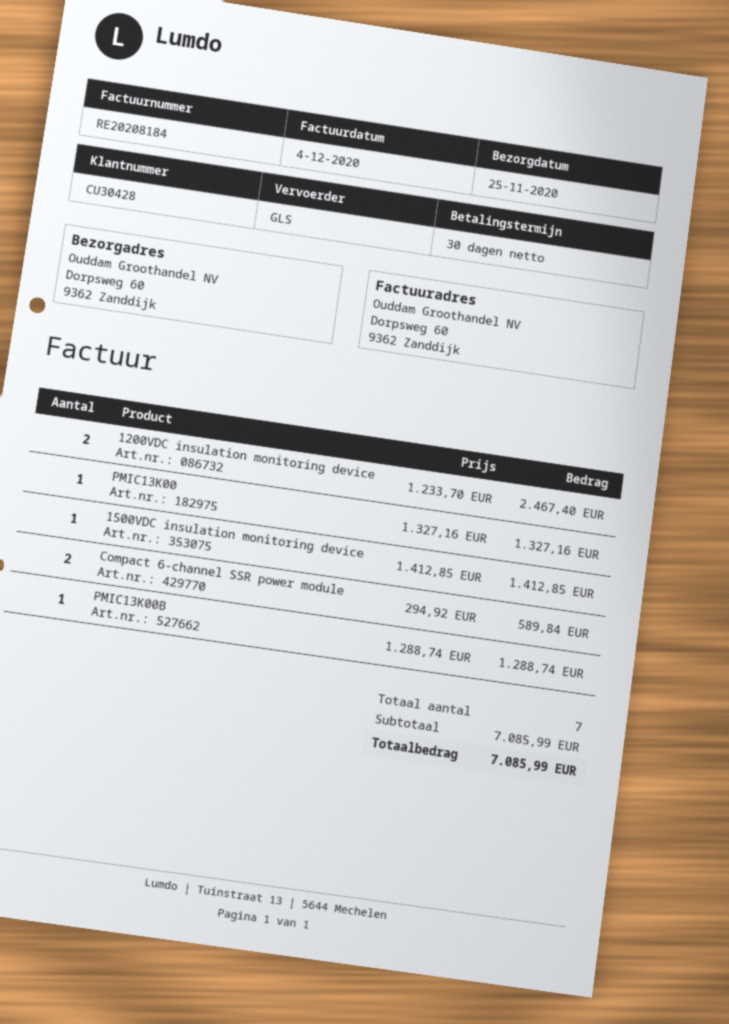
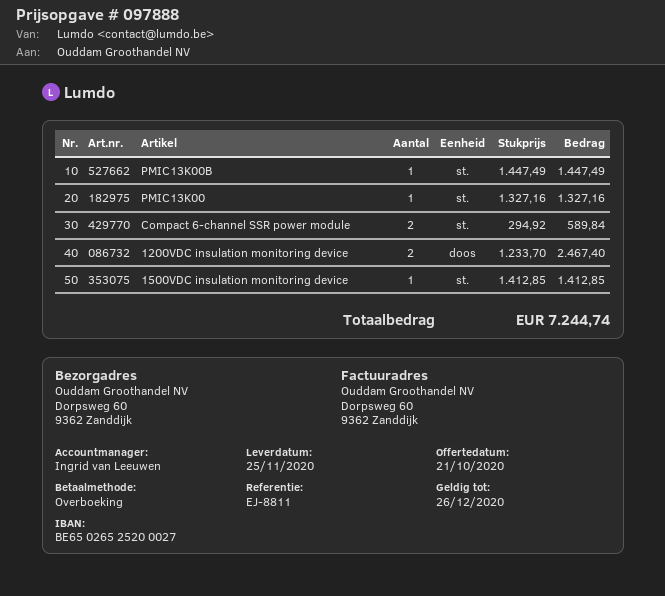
PMIC13K00B: 1 x 1288.74 = 1288.74 -> 1 x 1447.49 = 1447.49
total: 7085.99 -> 7244.74

